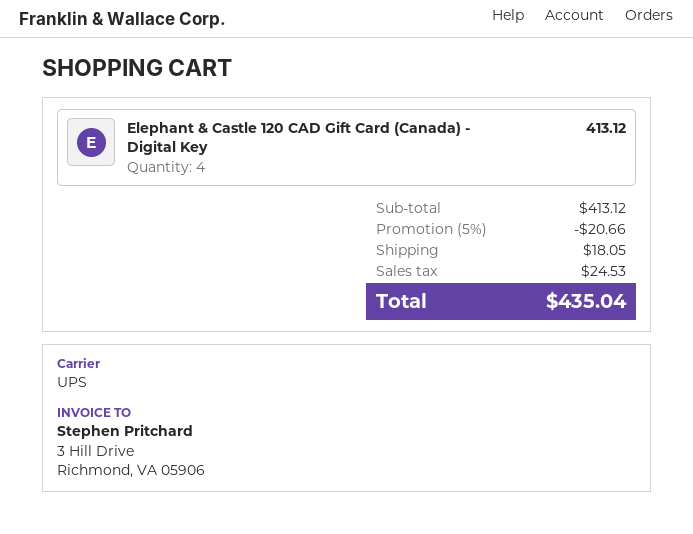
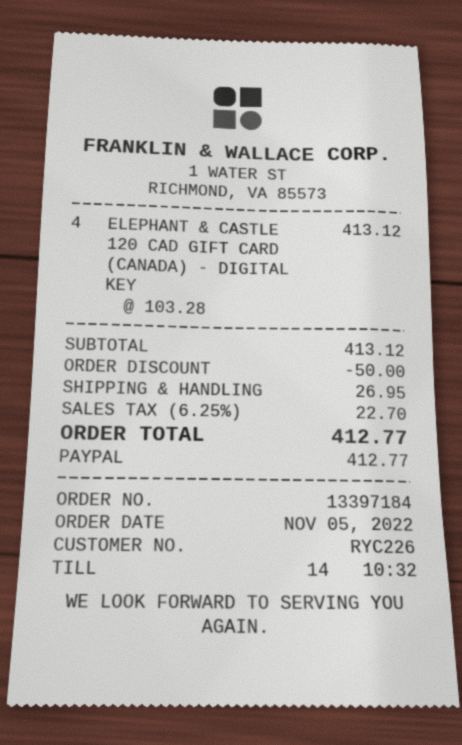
discount: 20.66 -> 50.00
shipping: 18.05 -> 26.95
tax: 24.53 -> 22.70
total: 435.04 -> 412.77

